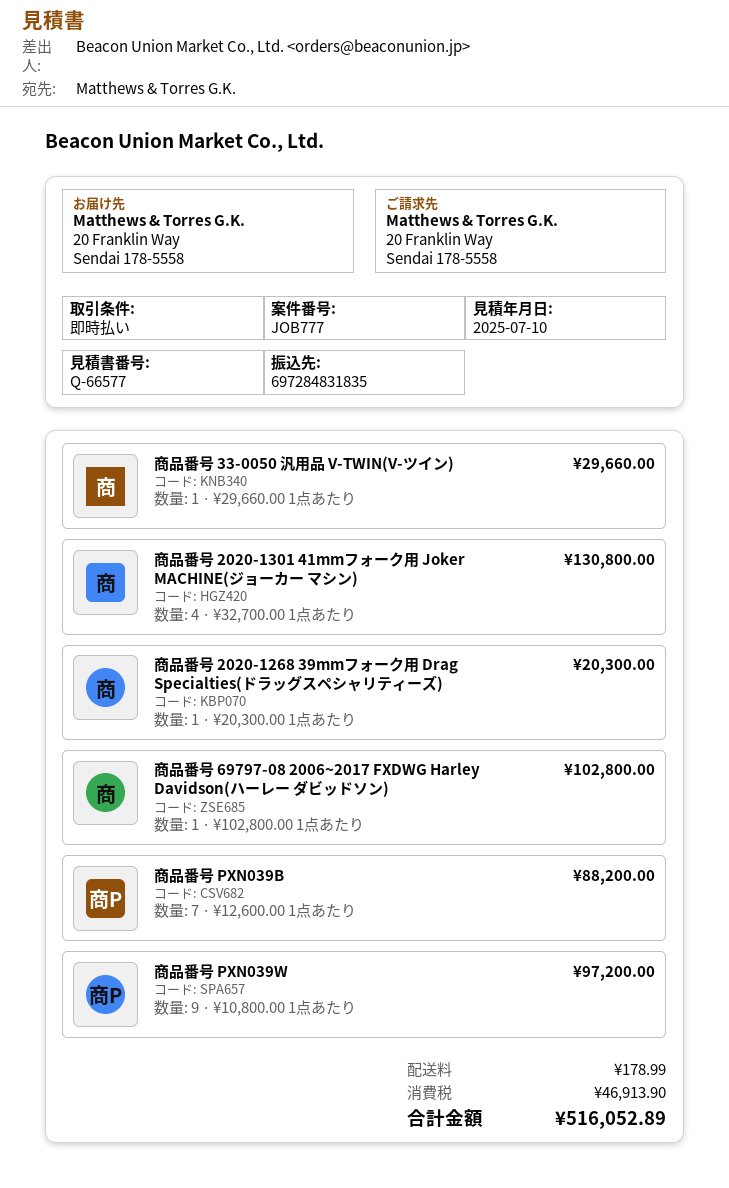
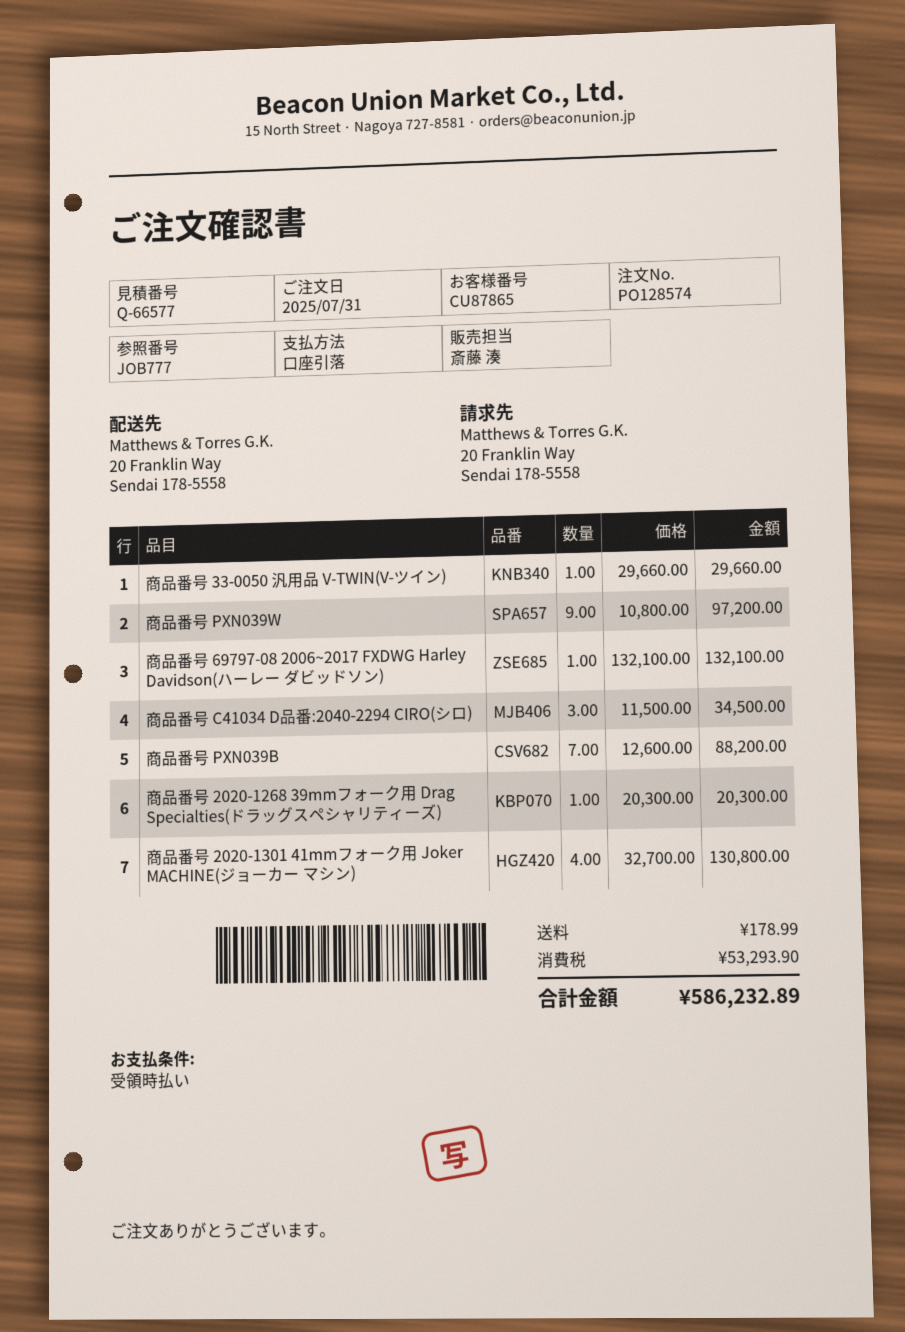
商品番号 69797-08 2006~2017 FXDWG Harley Davidson(ハーレー ダビッドソン): 1 x 102800.00 = 102800.00 -> 1 x 132100.00 = 132100.00
商品番号 C41034 D品番:2040-2294 CIRO(シロ): none -> 3 x 11500.00 = 34500.00
tax: 46913.90 -> 53293.90
total: 516052.89 -> 586232.89

